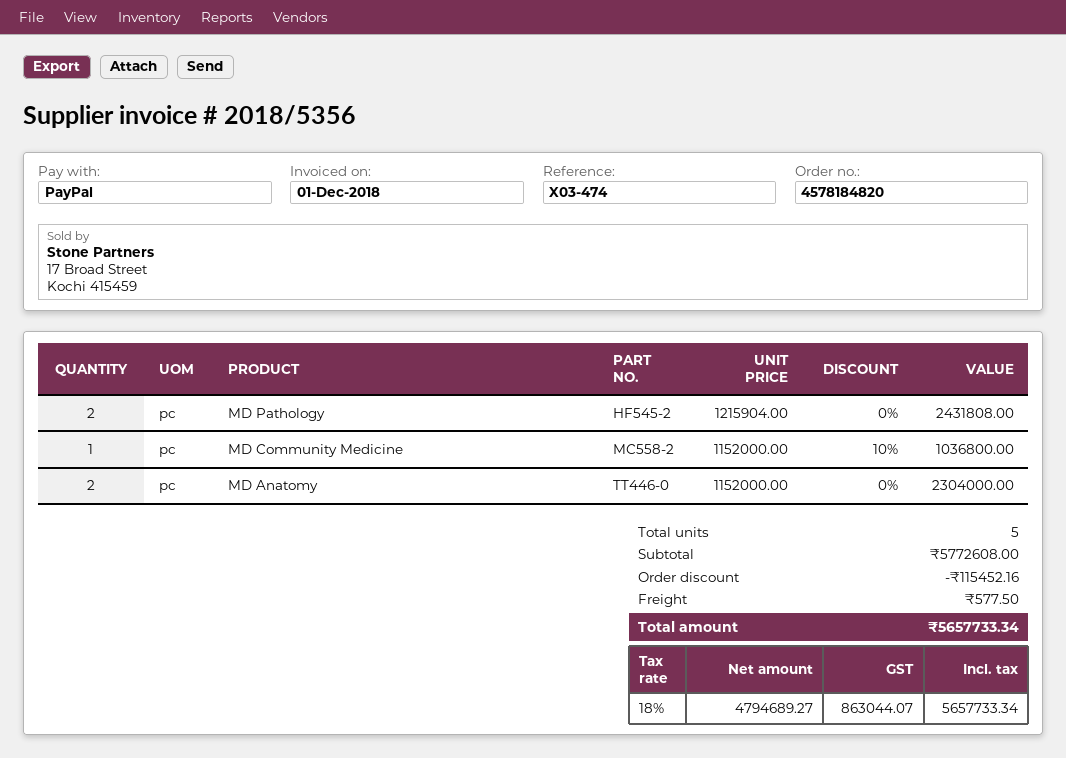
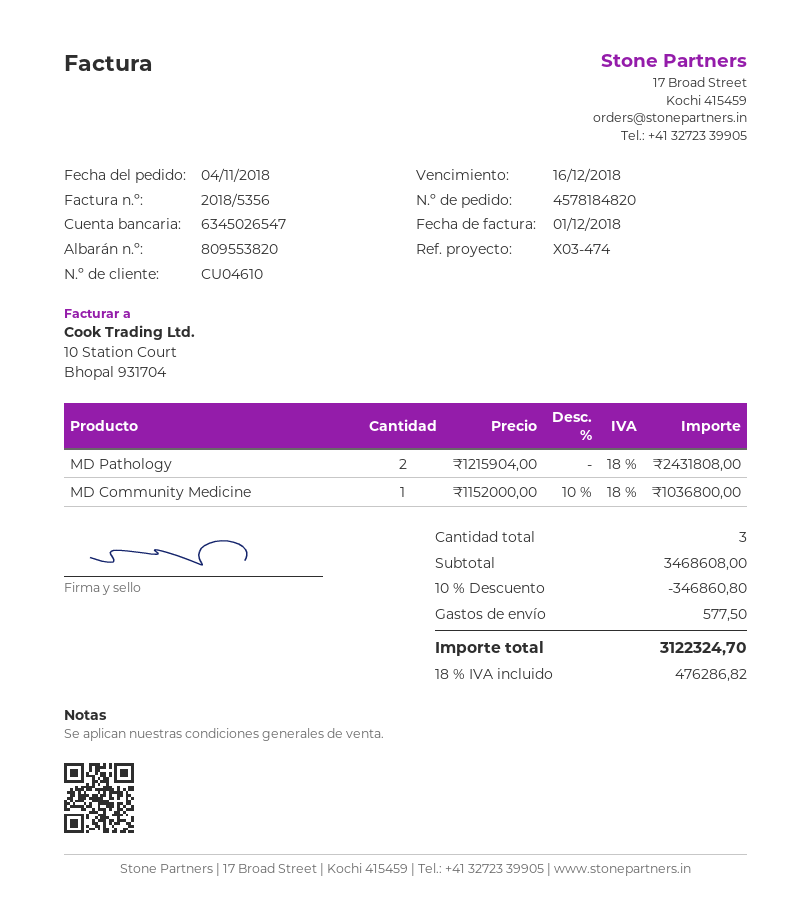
MD Anatomy: 2 x 1152000.00 = 2304000.00 -> none
total quantity: 5 -> 3
subtotal: 5772608.00 -> 3468608.00
discount: 115452.16 -> 346860.80
tax: 18% = 863044.07 -> 18% = 476286.82
total: 5657733.34 -> 3122324.70

